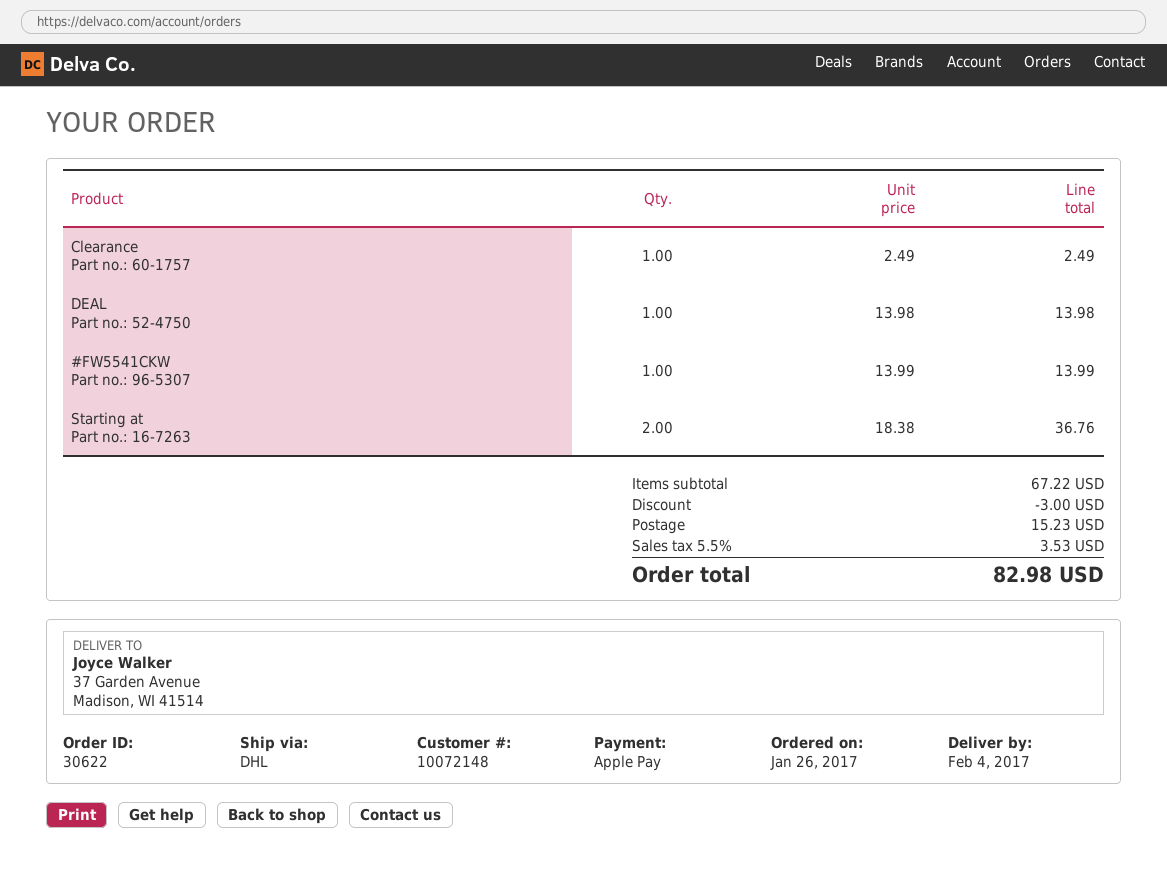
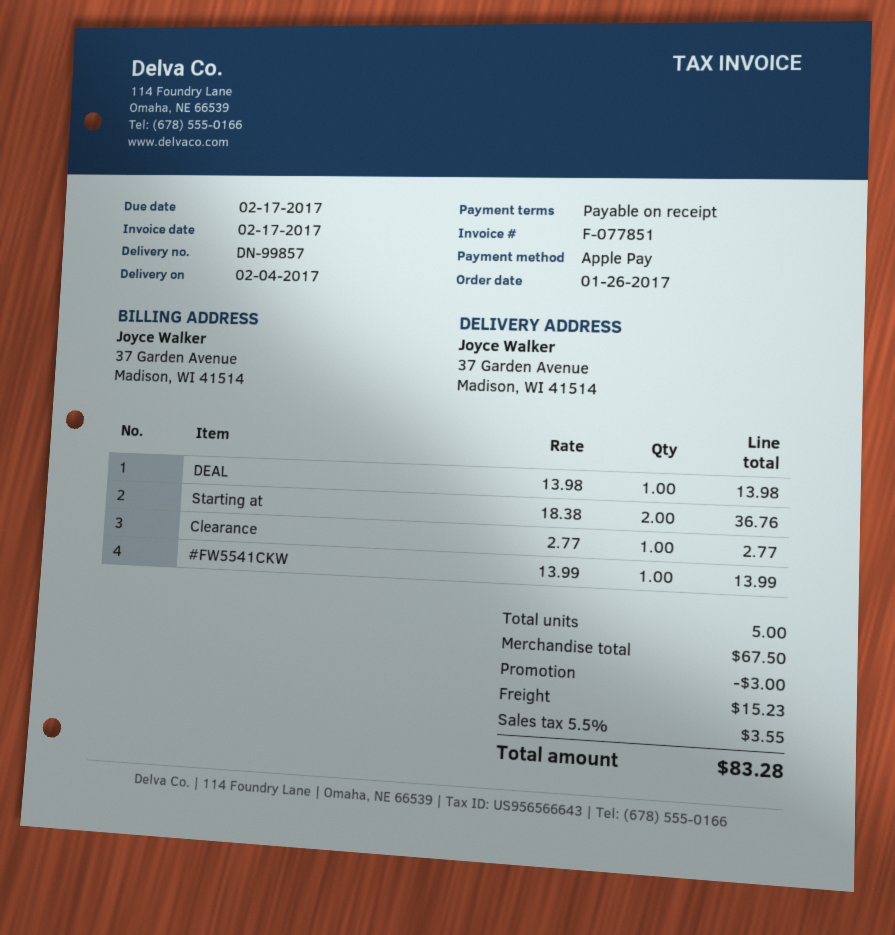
Clearance: 1 x 2.49 = 2.49 -> 1 x 2.77 = 2.77
subtotal: 67.22 -> 67.50
tax: 5.5% = 3.53 -> 5.5% = 3.55
total: 82.98 -> 83.28

